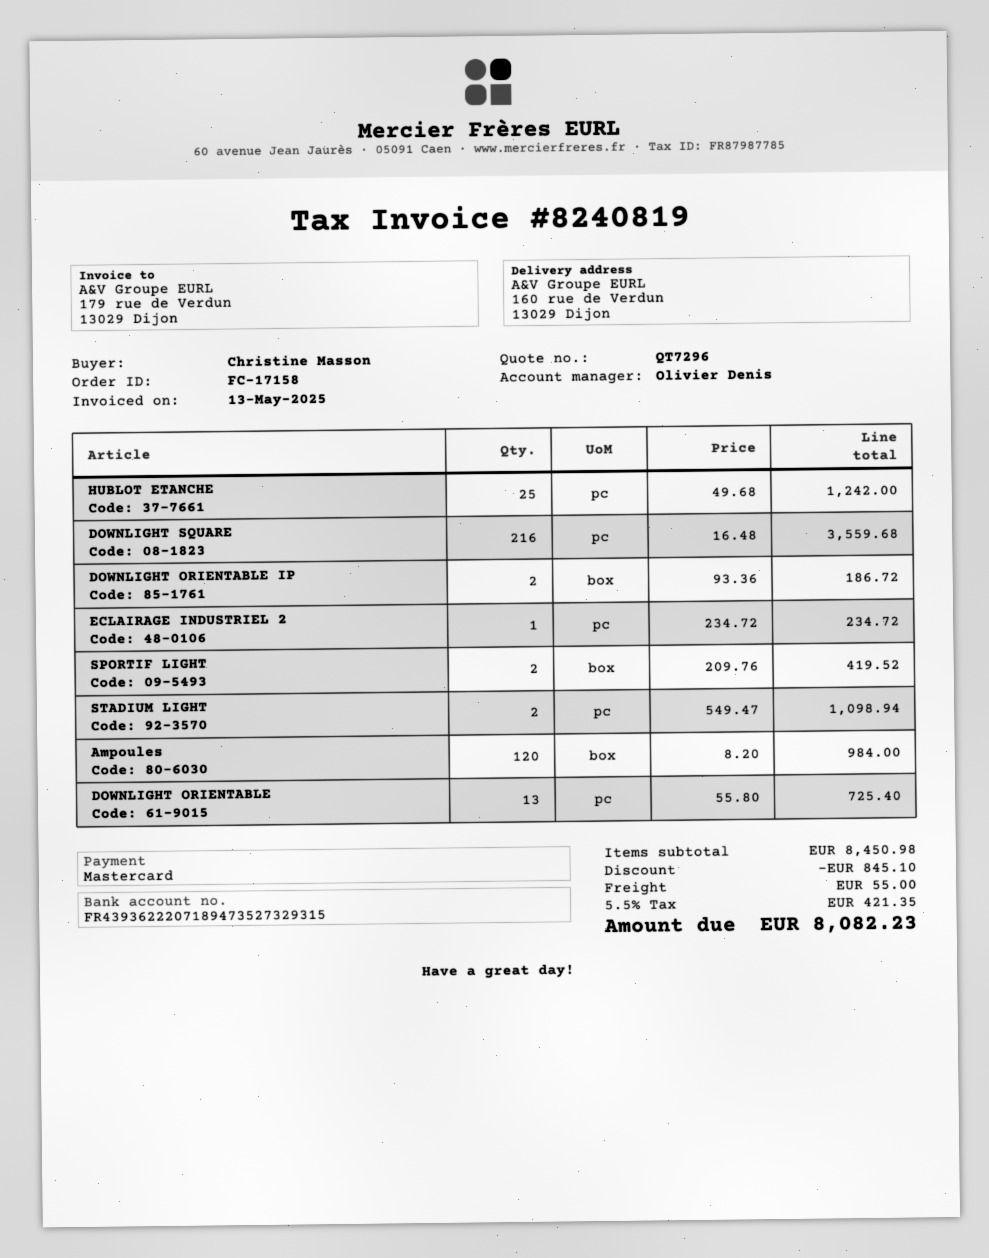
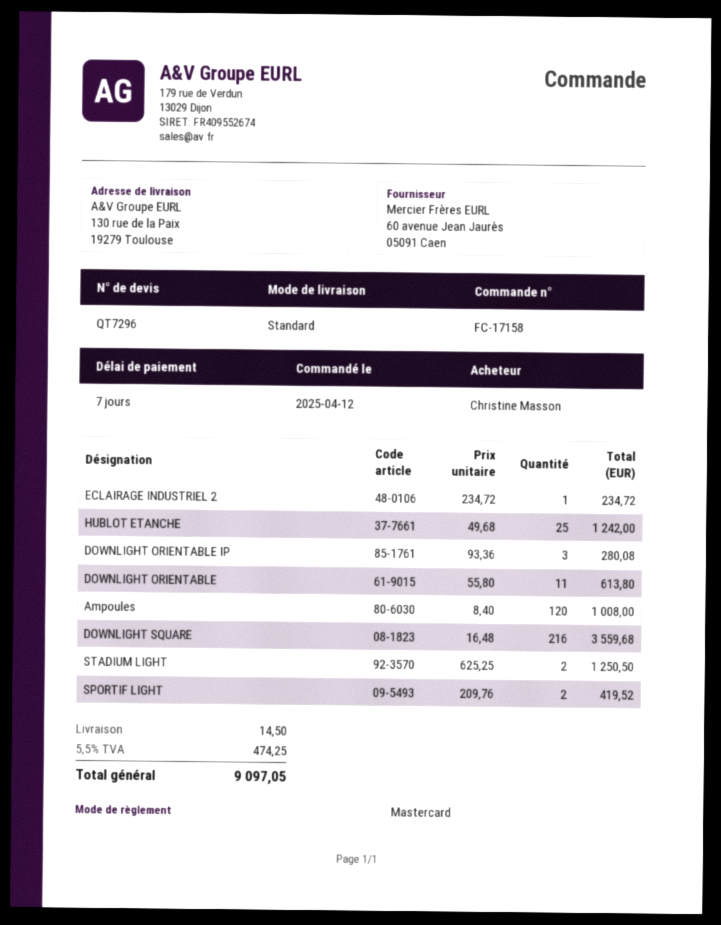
ship to: 160 rue de Verdun, 13029 Dijon -> 130 rue de la Paix, 19279 Toulouse
DOWNLIGHT ORIENTABLE IP: 2 x 93.36 = 186.72 -> 3 x 93.36 = 280.08
STADIUM LIGHT: 2 x 549.47 = 1098.94 -> 2 x 625.25 = 1250.50
Ampoules: 120 x 8.20 = 984.00 -> 120 x 8.40 = 1008.00
DOWNLIGHT ORIENTABLE: 13 x 55.80 = 725.40 -> 11 x 55.80 = 613.80
discount: 845.10 -> none
shipping: 55.00 -> 14.50
tax: 5.5% = 421.35 -> 5.5% = 474.25
total: 8082.23 -> 9097.05

